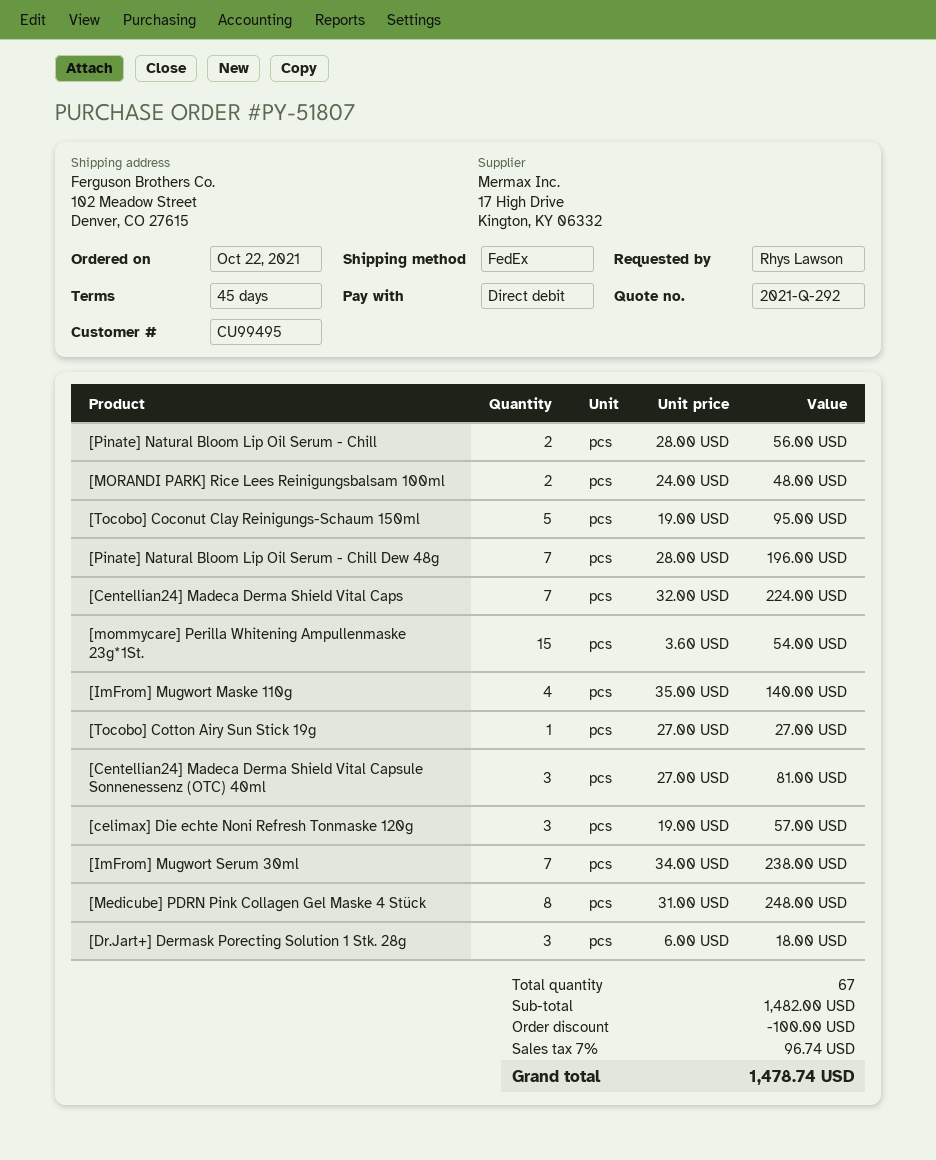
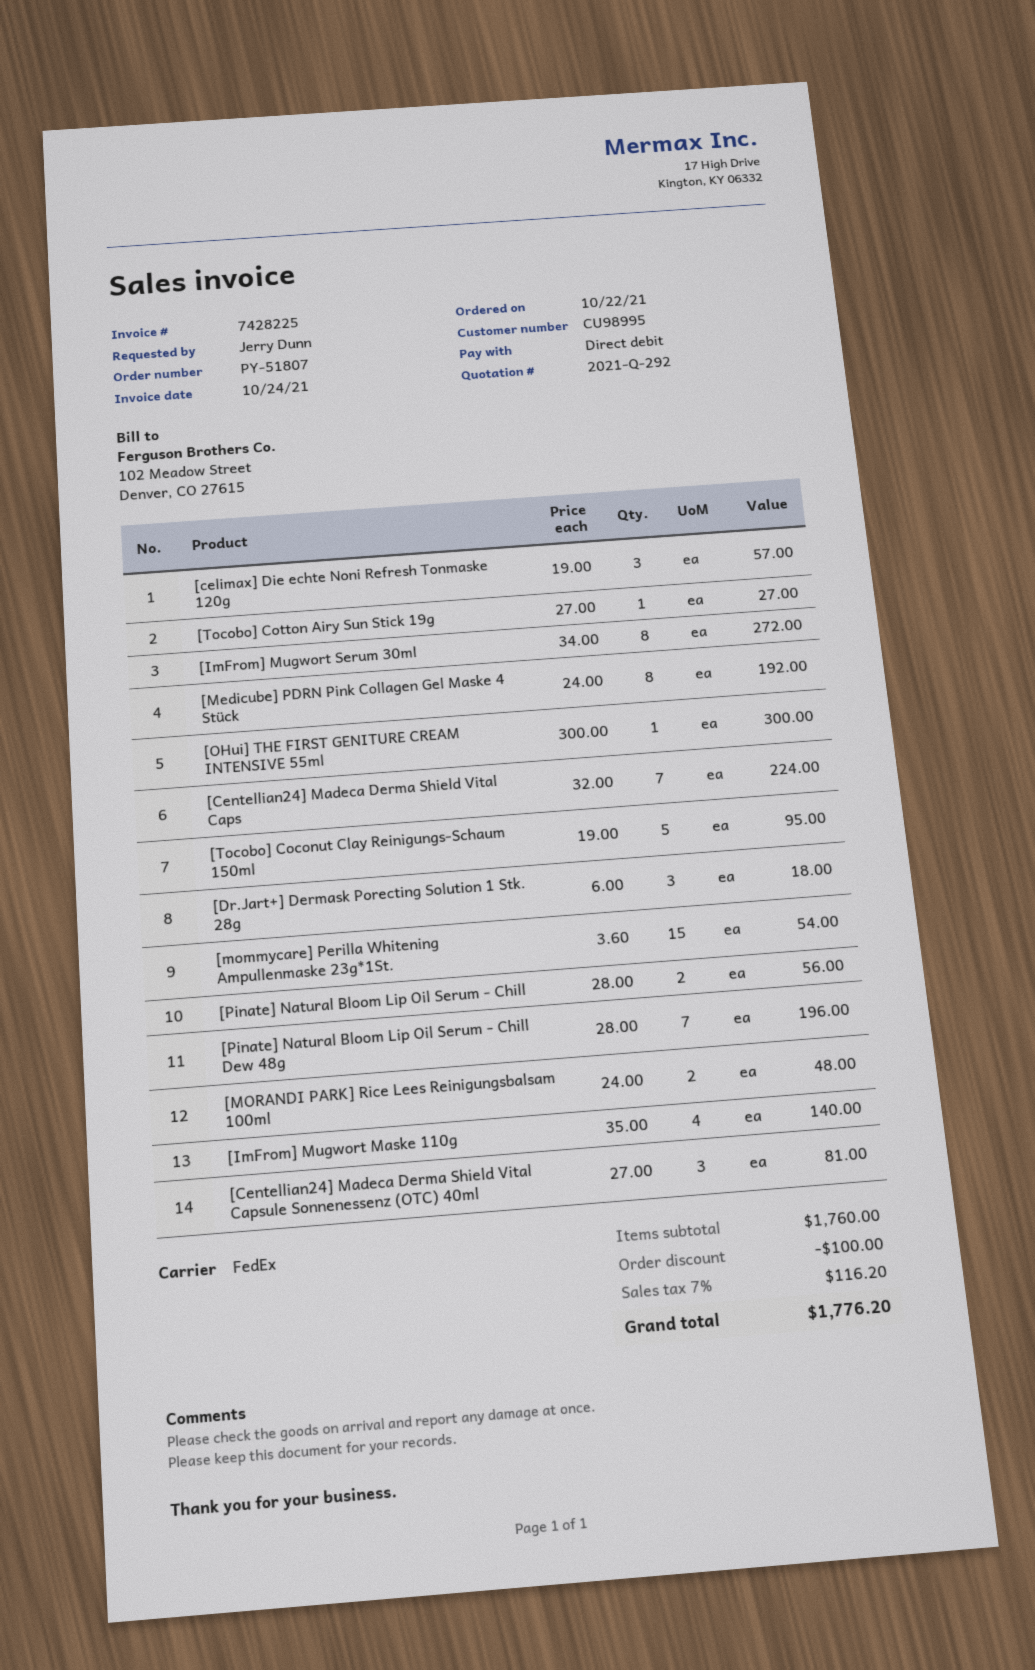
customer number: CU99495 -> CU98995
ordered by: Rhys Lawson -> Jerry Dunn
[ImFrom] Mugwort Serum 30ml: 7 x 34.00 = 238.00 -> 8 x 34.00 = 272.00
[Medicube] PDRN Pink Collagen Gel Maske 4 Stück: 8 x 31.00 = 248.00 -> 8 x 24.00 = 192.00
[OHui] THE FIRST GENITURE CREAM INTENSIVE 55ml: none -> 1 x 300.00 = 300.00
subtotal: 1482.00 -> 1760.00
tax: 7% = 96.74 -> 7% = 116.20
total: 1478.74 -> 1776.20

